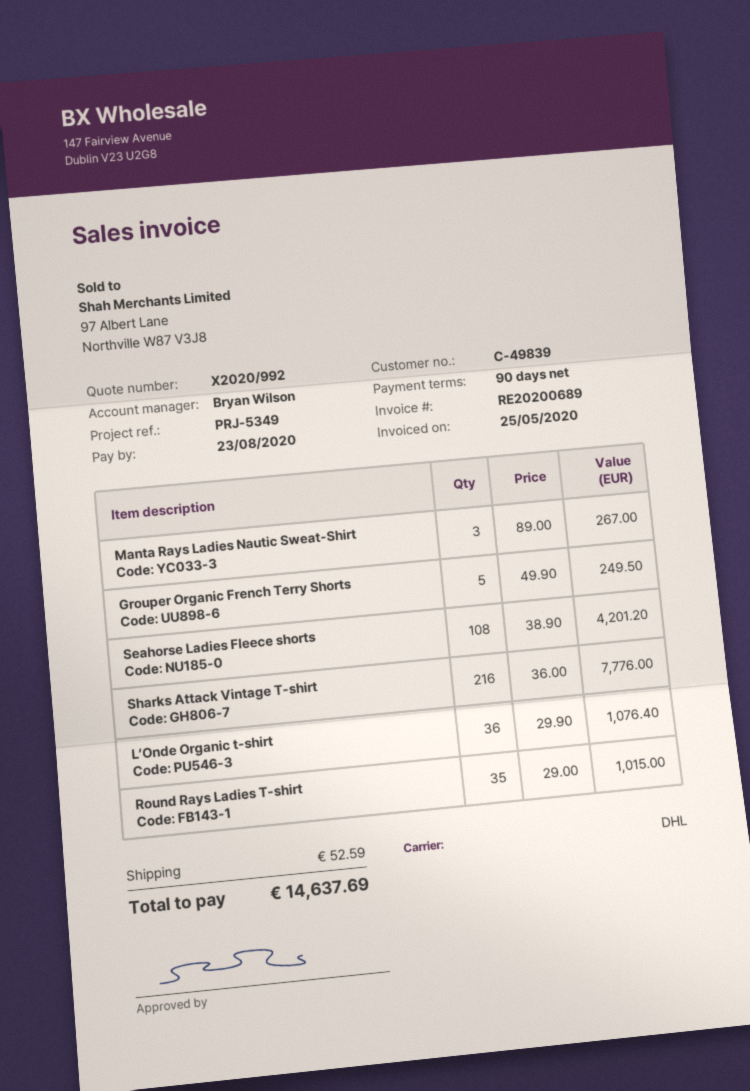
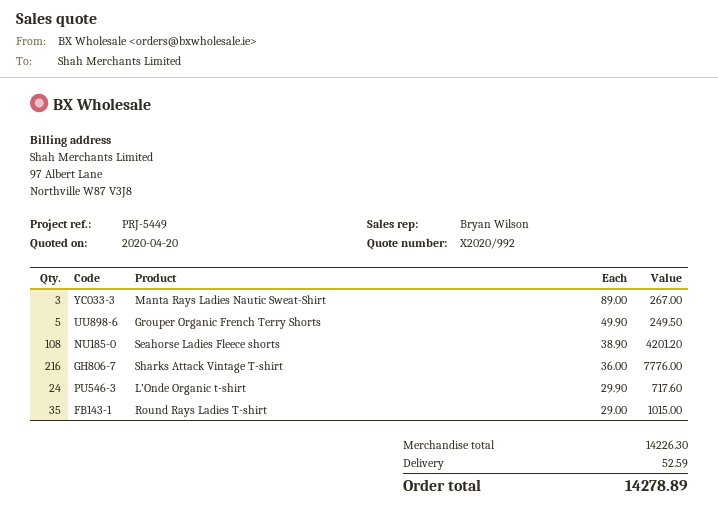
reference: PRJ-5349 -> PRJ-5449
L’Onde Organic t-shirt: 36 x 29.90 = 1076.40 -> 24 x 29.90 = 717.60
total: 14637.69 -> 14278.89

